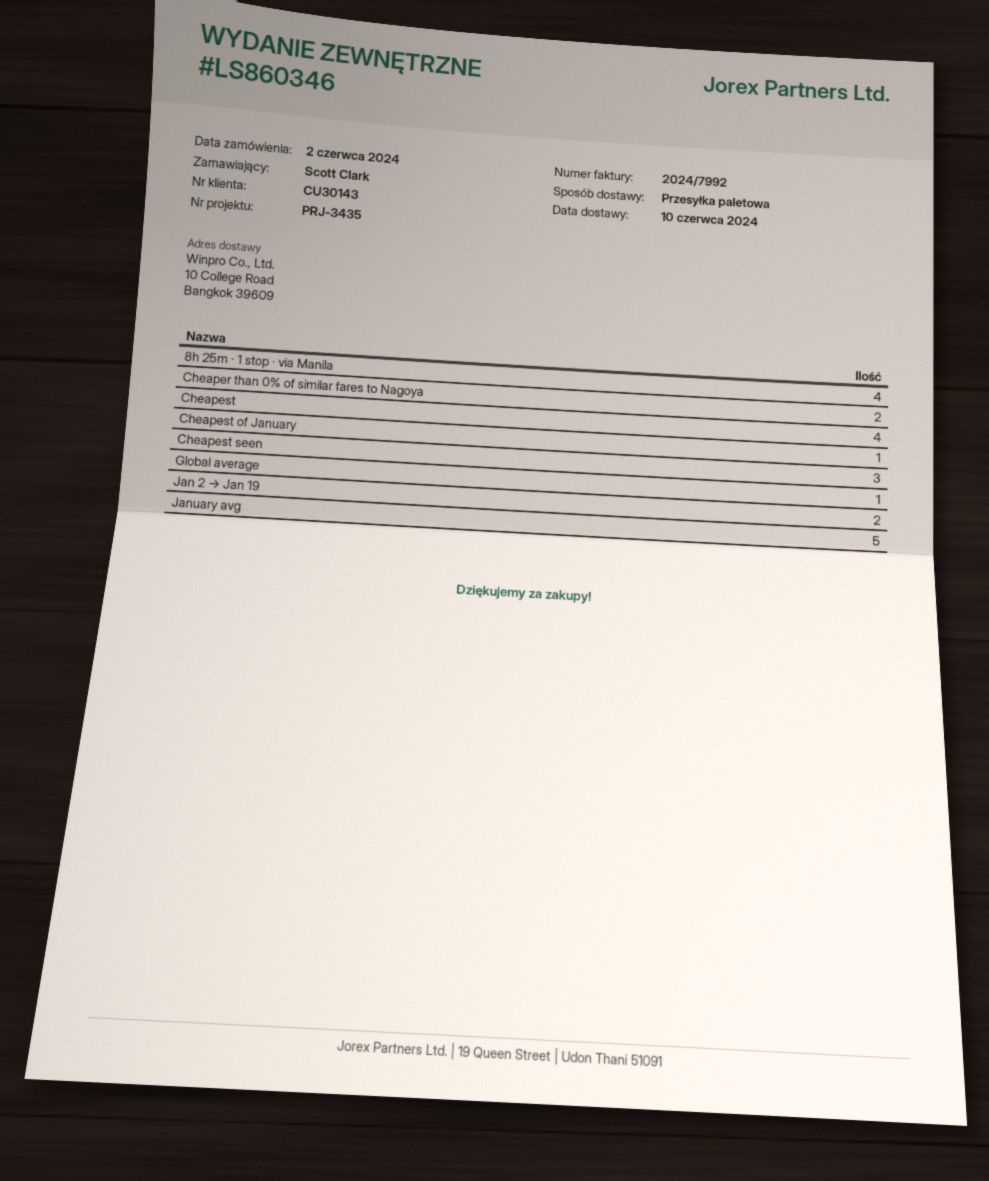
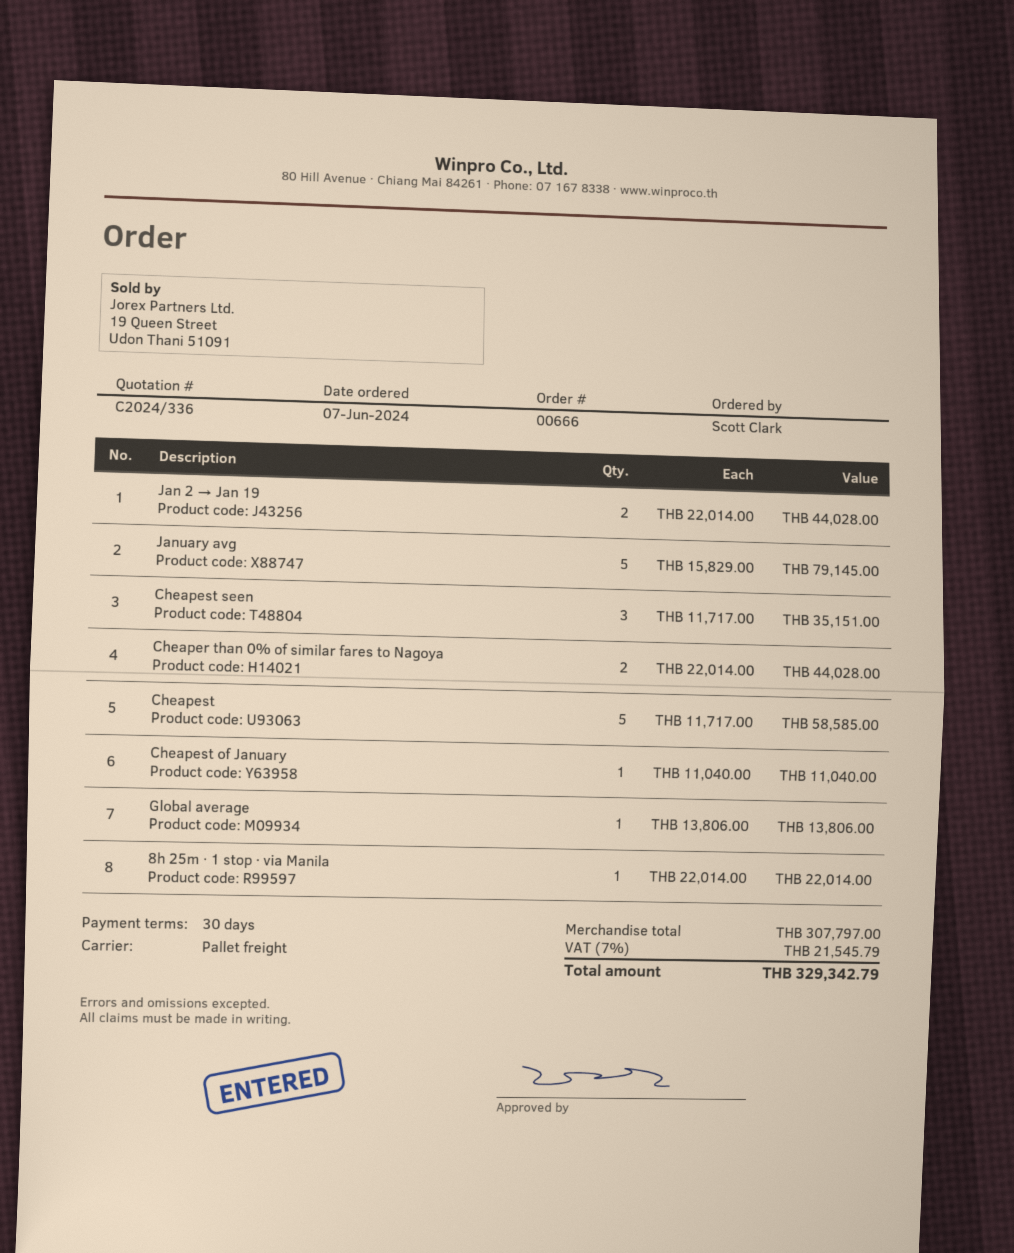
order date: 2024-06-02 -> 2024-06-07
8h 25m · 1 stop · via Manila: 4 -> 1
Cheapest: 4 -> 5

